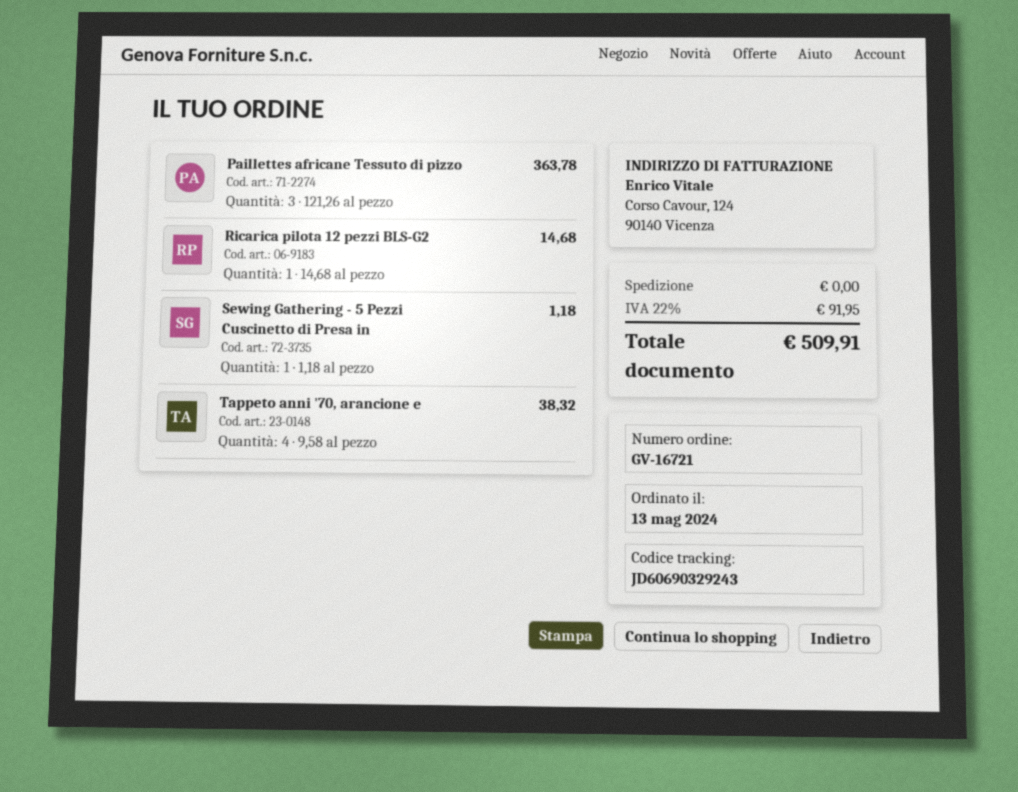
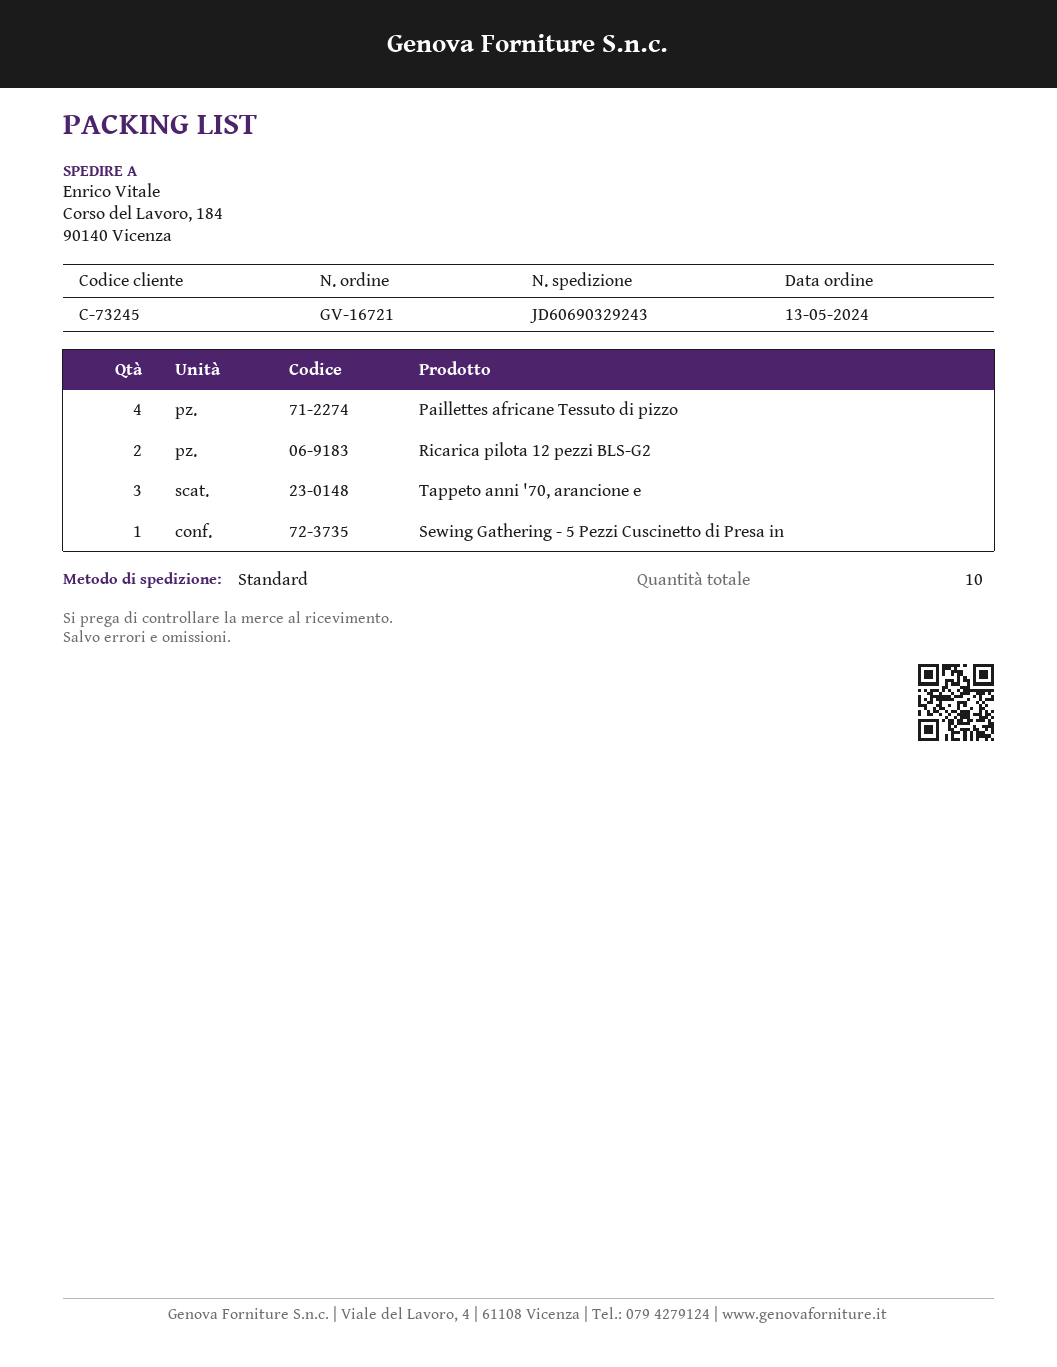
Paillettes africane Tessuto di pizzo: 3 -> 4
Ricarica pilota 12 pezzi BLS-G2: 1 -> 2
Tappeto anni '70, arancione e: 4 -> 3

